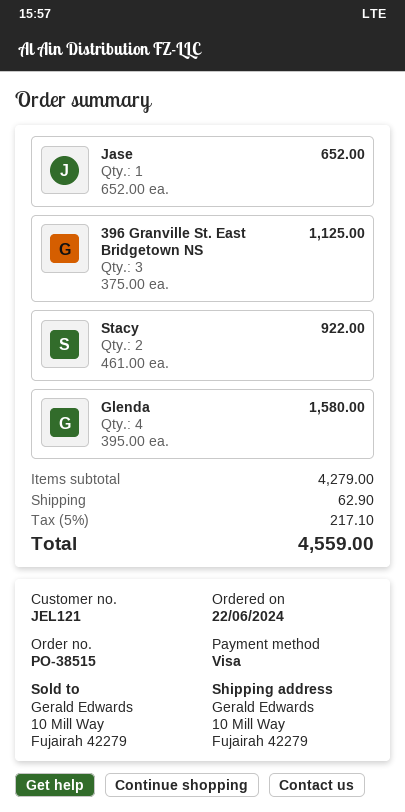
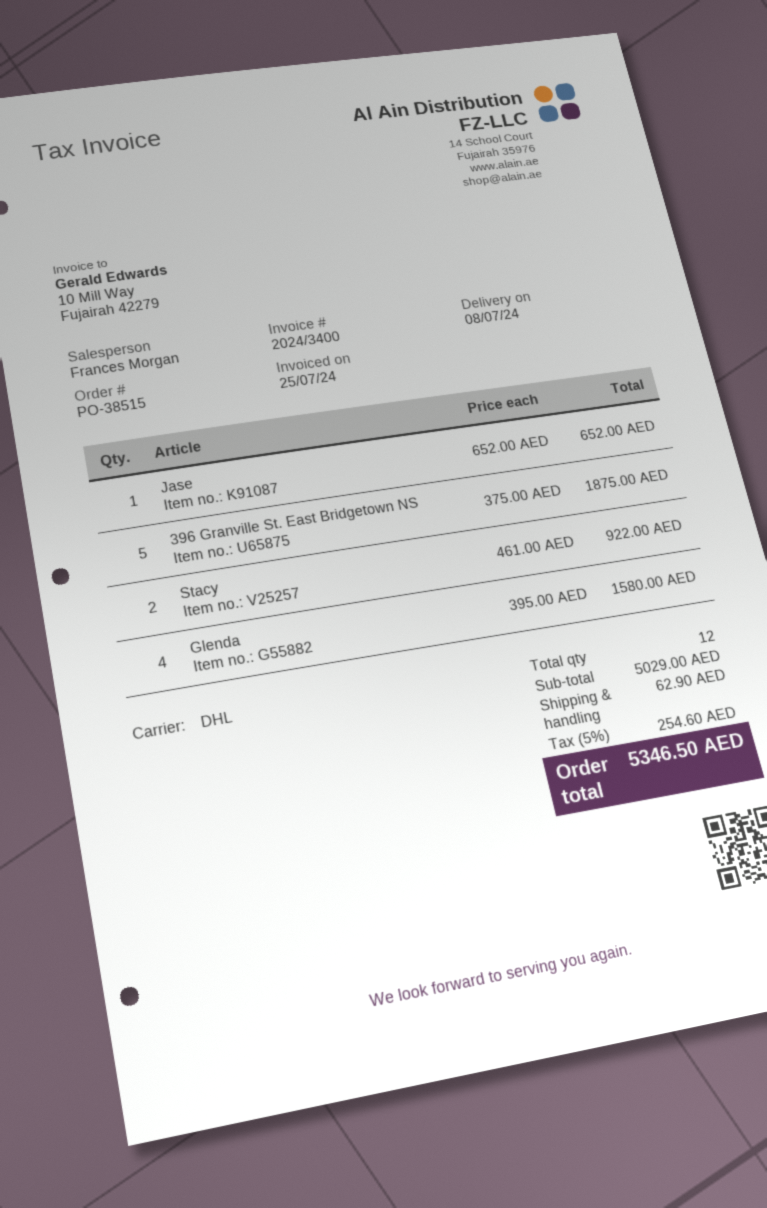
396 Granville St. East Bridgetown NS: 3 x 375.00 = 1125.00 -> 5 x 375.00 = 1875.00
subtotal: 4279.00 -> 5029.00
tax: 5% = 217.10 -> 5% = 254.60
total: 4559.00 -> 5346.50

